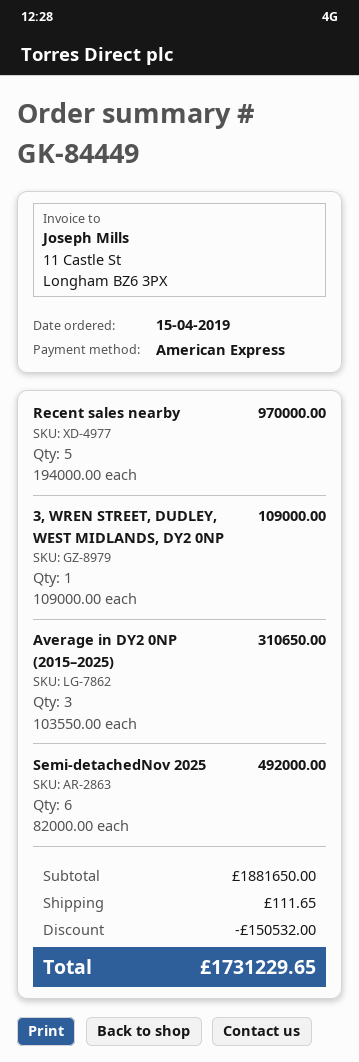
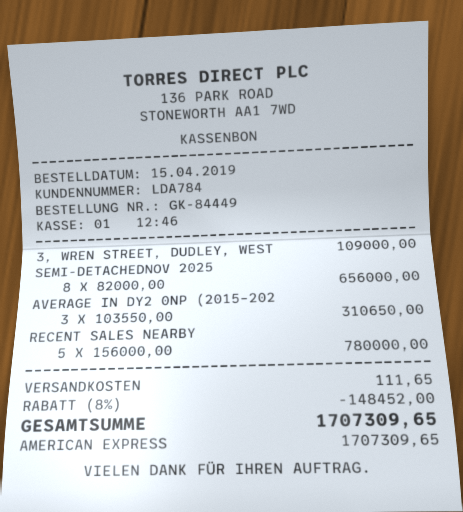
Recent sales nearby: 5 x 194000.00 = 970000.00 -> 5 x 156000.00 = 780000.00
Semi-detachedNov 2025: 6 x 82000.00 = 492000.00 -> 8 x 82000.00 = 656000.00
discount: 150532.00 -> 148452.00
total: 1731229.65 -> 1707309.65

